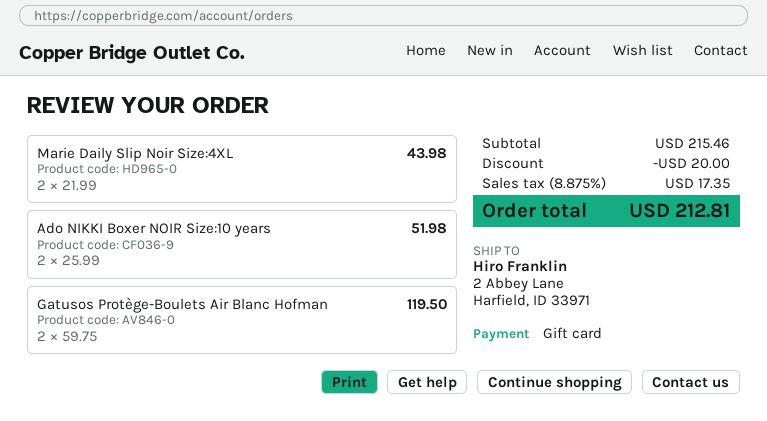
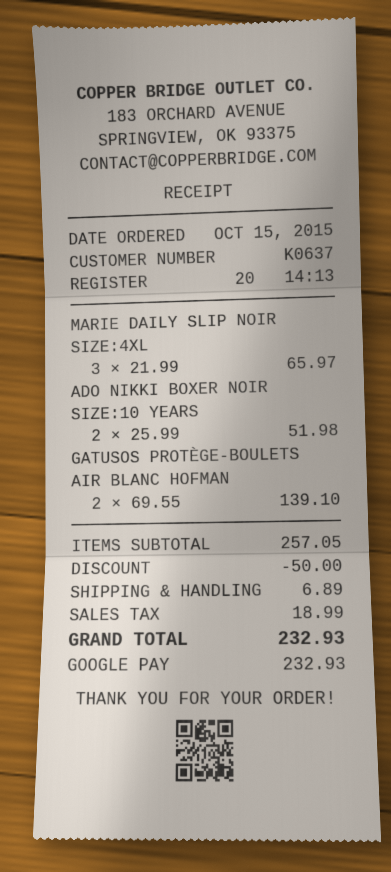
payment method: gift card -> Google Pay
Marie Daily Slip Noir Size:4XL: 2 x 21.99 = 43.98 -> 3 x 21.99 = 65.97
Gatusos Protège-Boulets Air Blanc Hofman: 2 x 59.75 = 119.50 -> 2 x 69.55 = 139.10
subtotal: 215.46 -> 257.05
discount: 20.00 -> 50.00
shipping: none -> 6.89
tax: 17.35 -> 18.99
total: 212.81 -> 232.93

